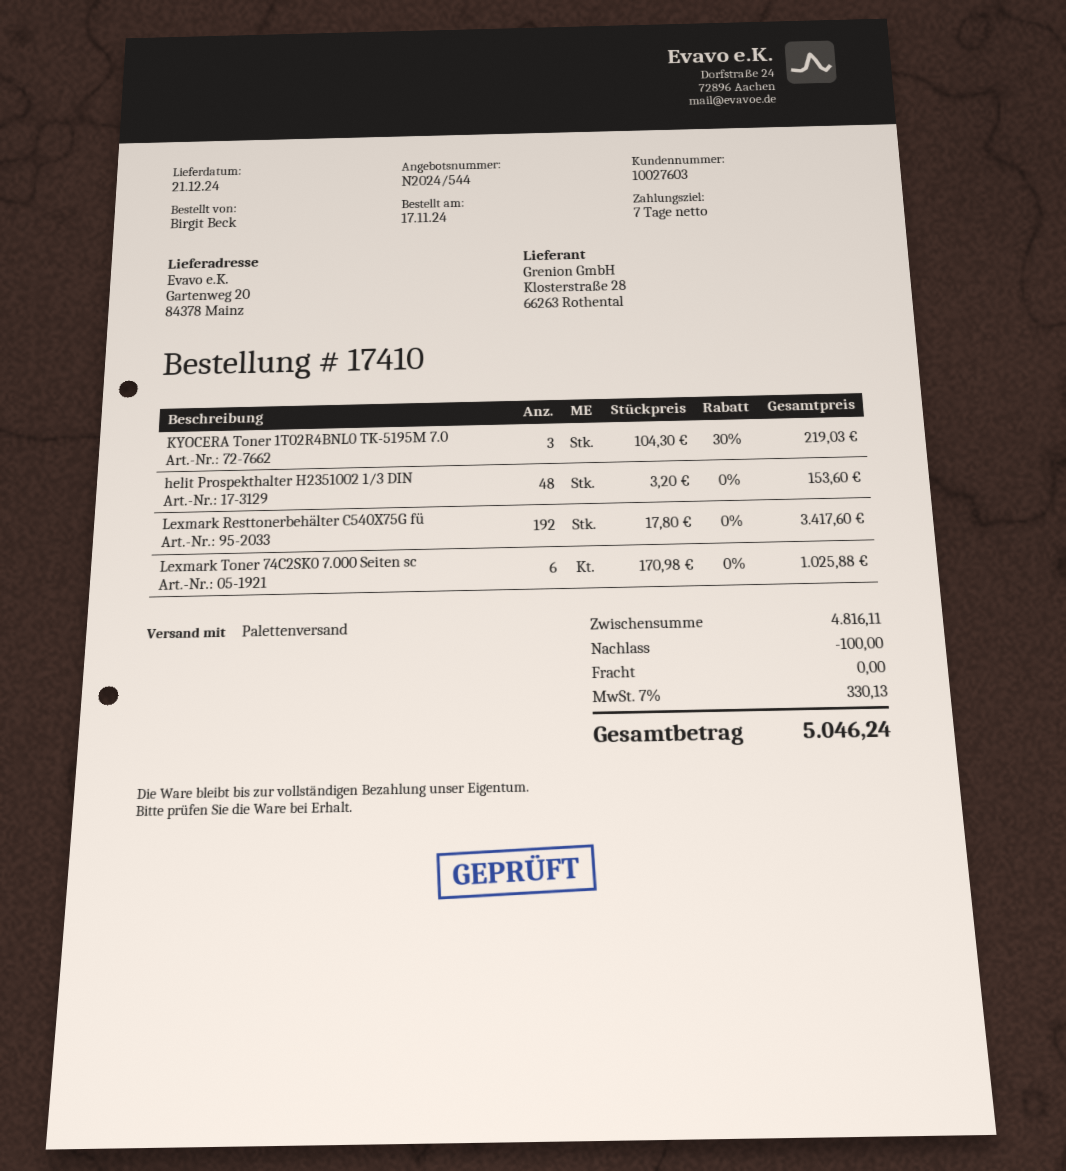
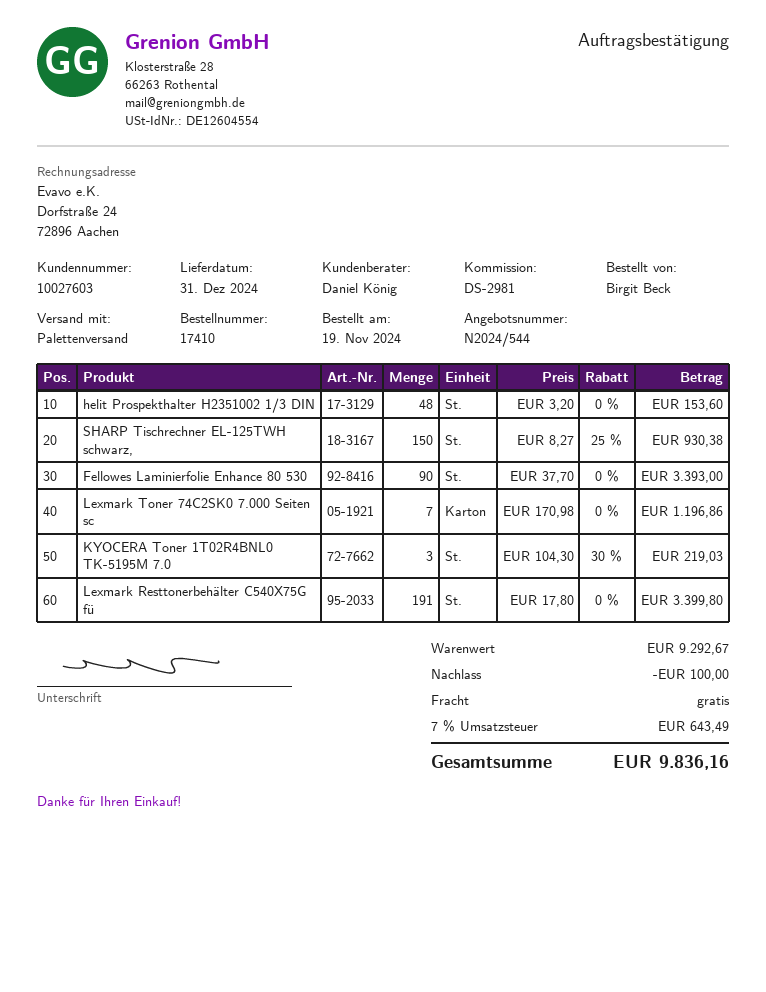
order date: 2024-11-17 -> 2024-11-19
delivery date: 2024-12-21 -> 2024-12-31
Lexmark Resttonerbehälter C540X75G fü: 192 x 17.80 = 3417.60 -> 191 x 17.80 = 3399.80
Lexmark Toner 74C2SK0 7.000 Seiten sc: 6 x 170.98 = 1025.88 -> 7 x 170.98 = 1196.86
SHARP Tischrechner EL-125TWH schwarz,: none -> 150 x 8.27 - 25% = 930.38
Fellowes Laminierfolie Enhance 80 530: none -> 90 x 37.70 = 3393.00
subtotal: 4816.11 -> 9292.67
tax: 7% = 330.13 -> 7% = 643.49
total: 5046.24 -> 9836.16

